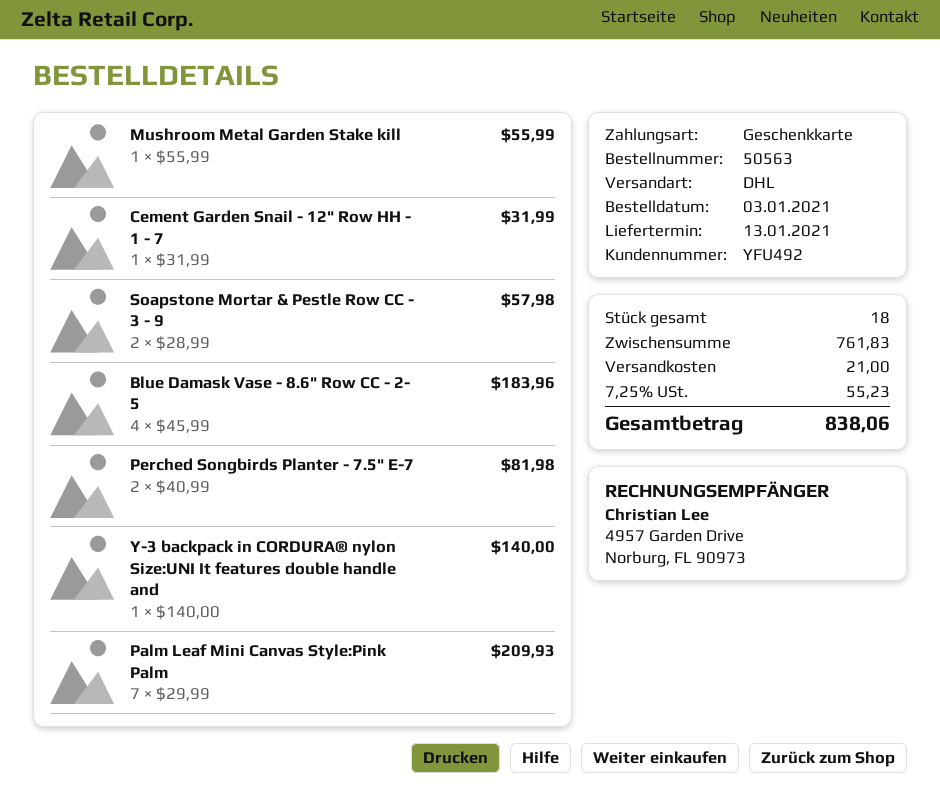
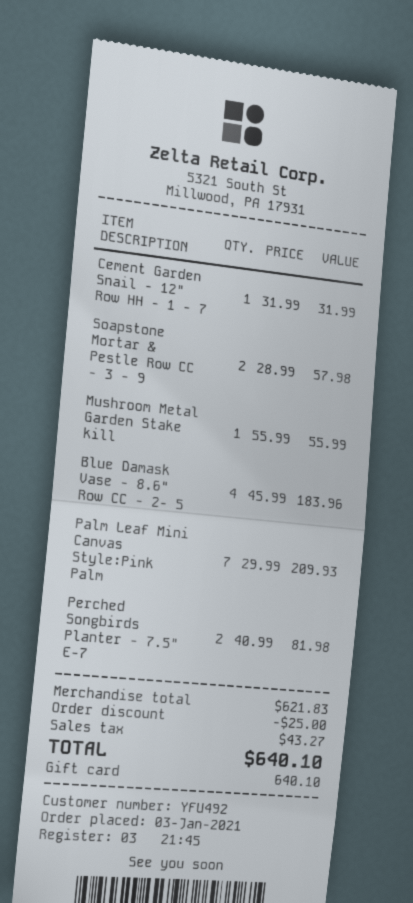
Y-3 backpack in CORDURA® nylon Size:UNI It features double handle and: 1 x 140.00 = 140.00 -> none
subtotal: 761.83 -> 621.83
discount: none -> 25.00
shipping: 21.00 -> none
tax: 55.23 -> 43.27
total: 838.06 -> 640.10

